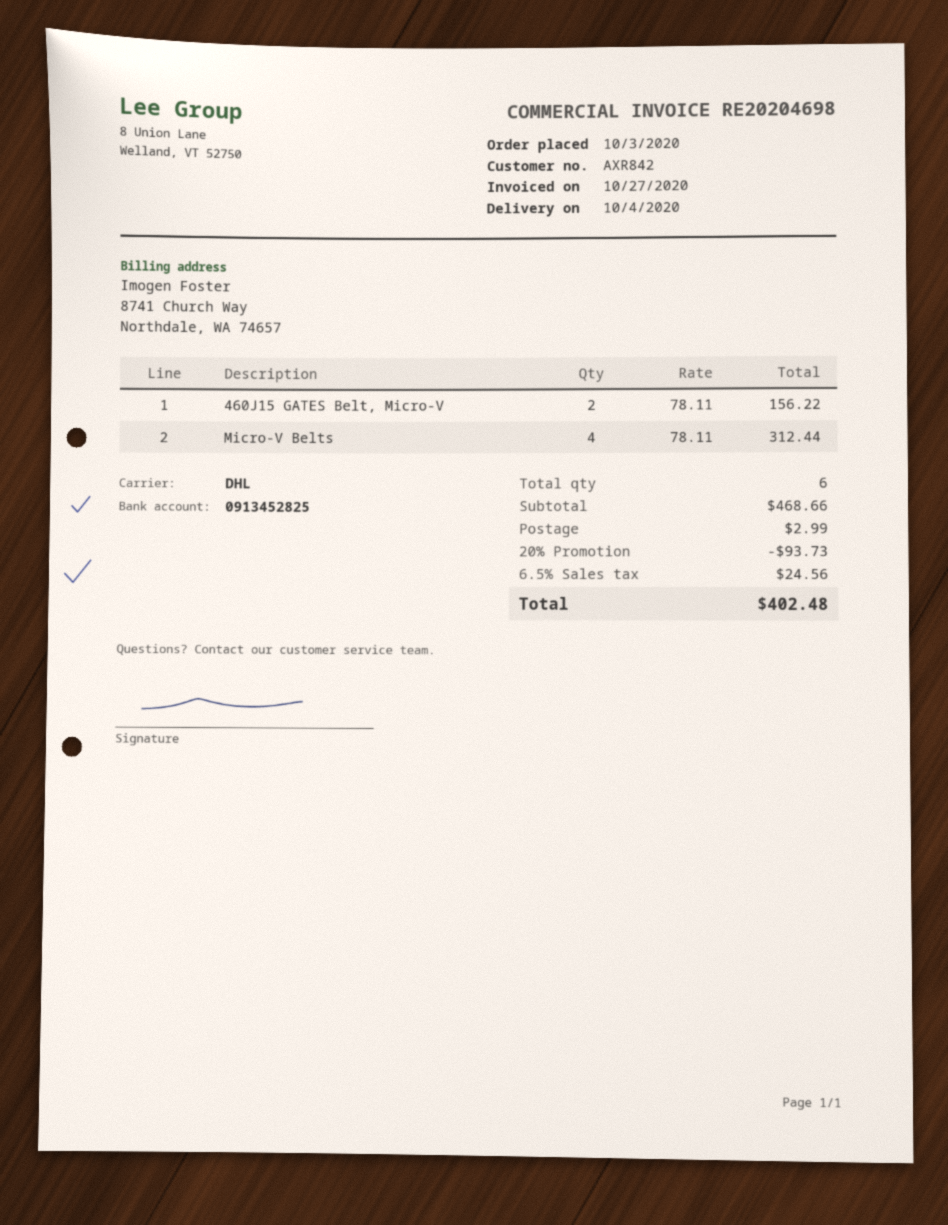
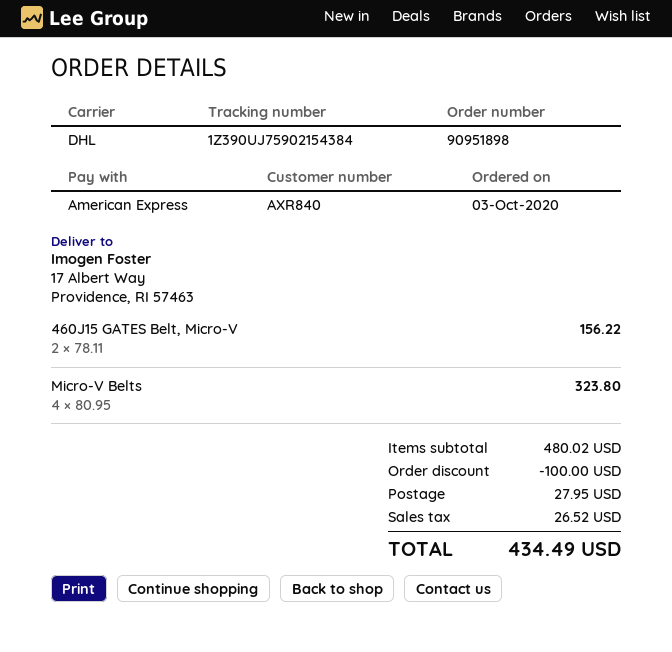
customer number: AXR842 -> AXR840
Micro-V Belts: 4 x 78.11 = 312.44 -> 4 x 80.95 = 323.80
subtotal: 468.66 -> 480.02
discount: 93.73 -> 100.00
shipping: 2.99 -> 27.95
tax: 24.56 -> 26.52
total: 402.48 -> 434.49

